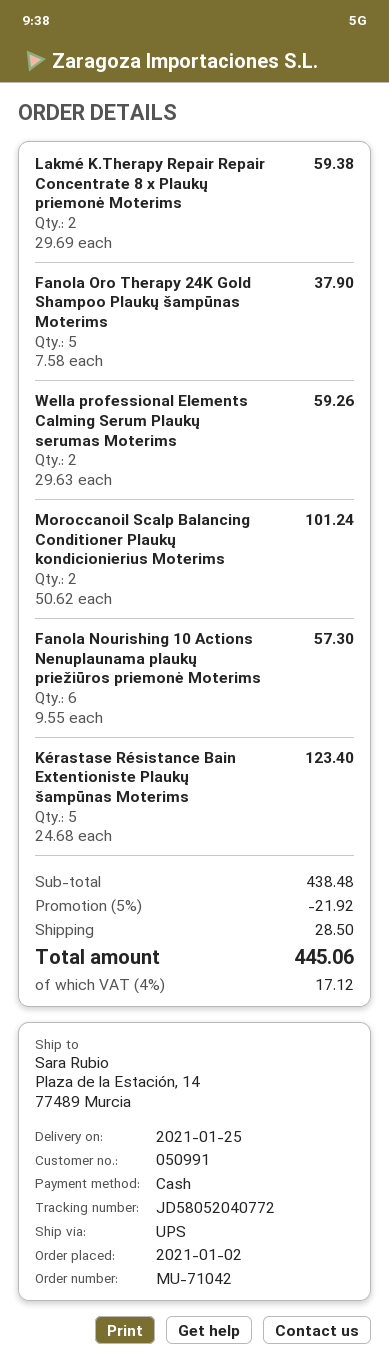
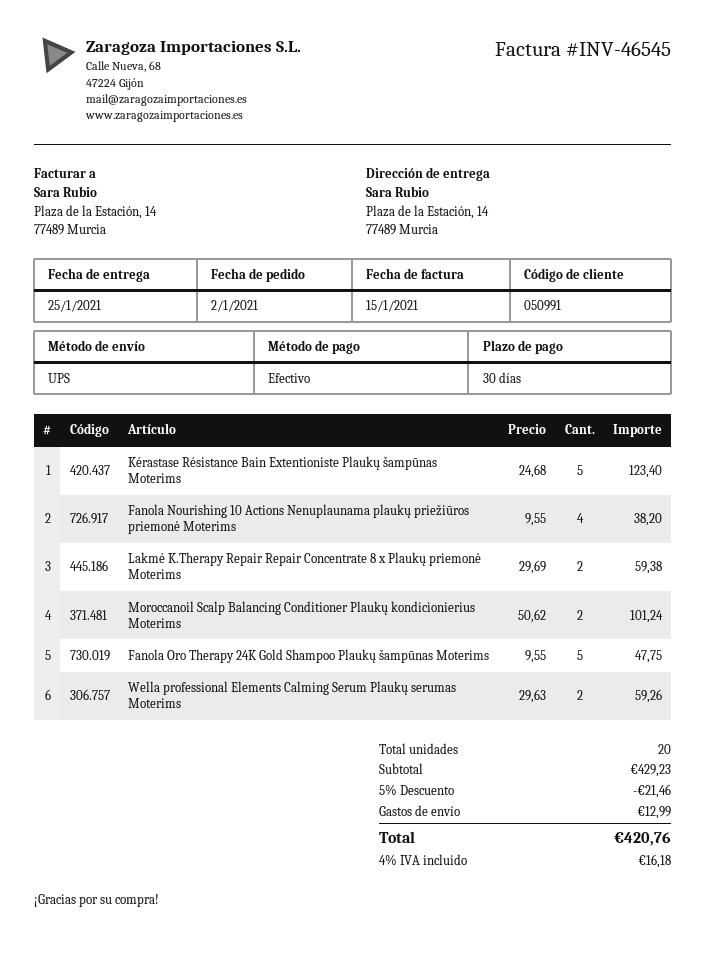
Fanola Oro Therapy 24K Gold Shampoo Plaukų šampūnas Moterims: 5 x 7.58 = 37.90 -> 5 x 9.55 = 47.75
Fanola Nourishing 10 Actions Nenuplaunama plaukų priežiūros priemonė Moterims: 6 x 9.55 = 57.30 -> 4 x 9.55 = 38.20
subtotal: 438.48 -> 429.23
discount: 5% = 21.92 -> 5% = 21.46
shipping: 28.50 -> 12.99
tax: 4% = 17.12 -> 4% = 16.18
total: 445.06 -> 420.76

